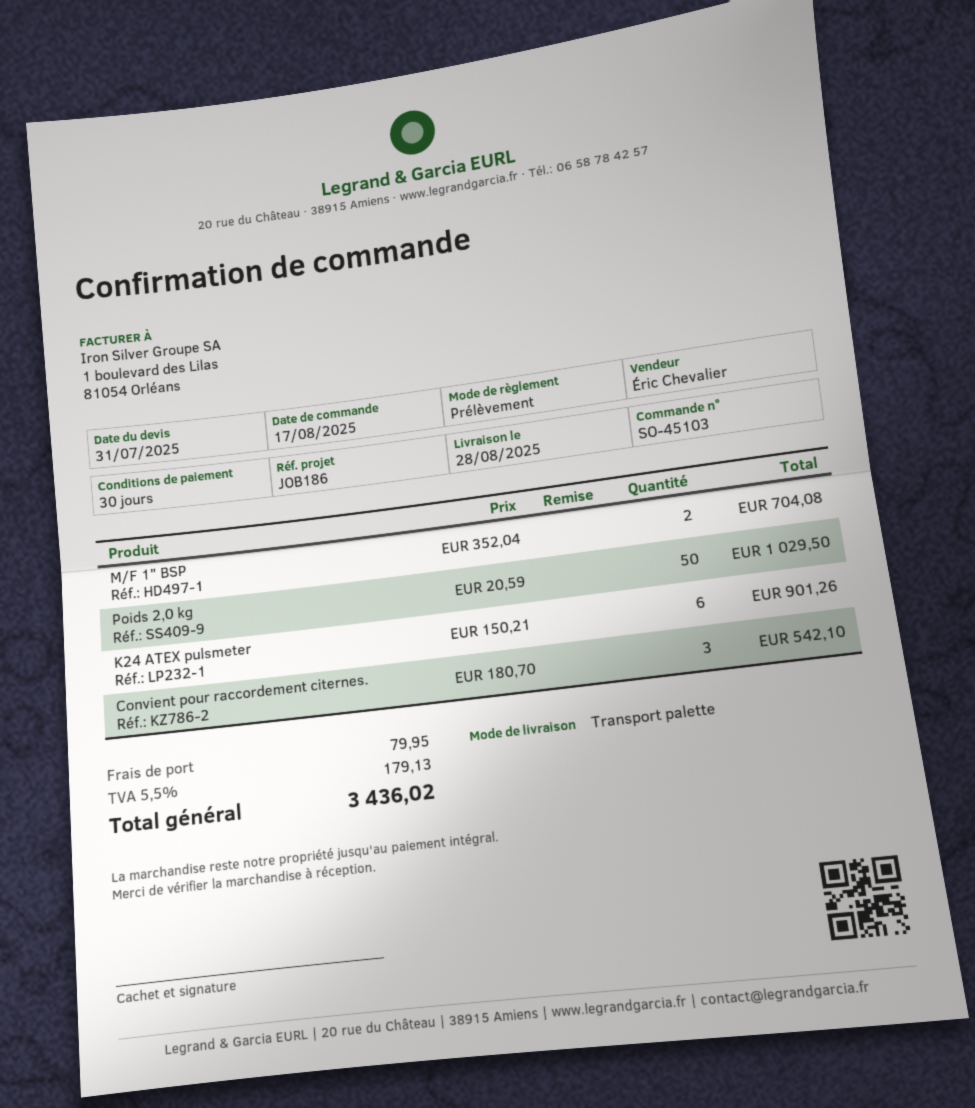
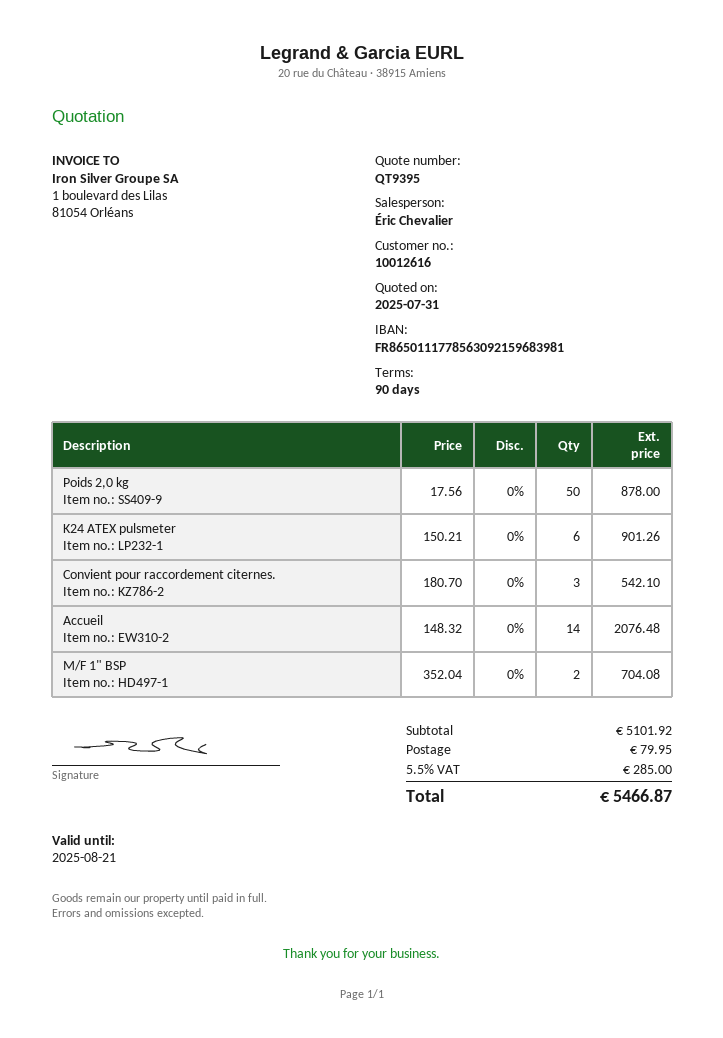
payment terms: 30 days -> 90 days
Poids 2,0 kg: 50 x 20.59 = 1029.50 -> 50 x 17.56 = 878.00
Accueil: none -> 14 x 148.32 = 2076.48
tax: 5.5% = 179.13 -> 5.5% = 285.00
total: 3436.02 -> 5466.87

